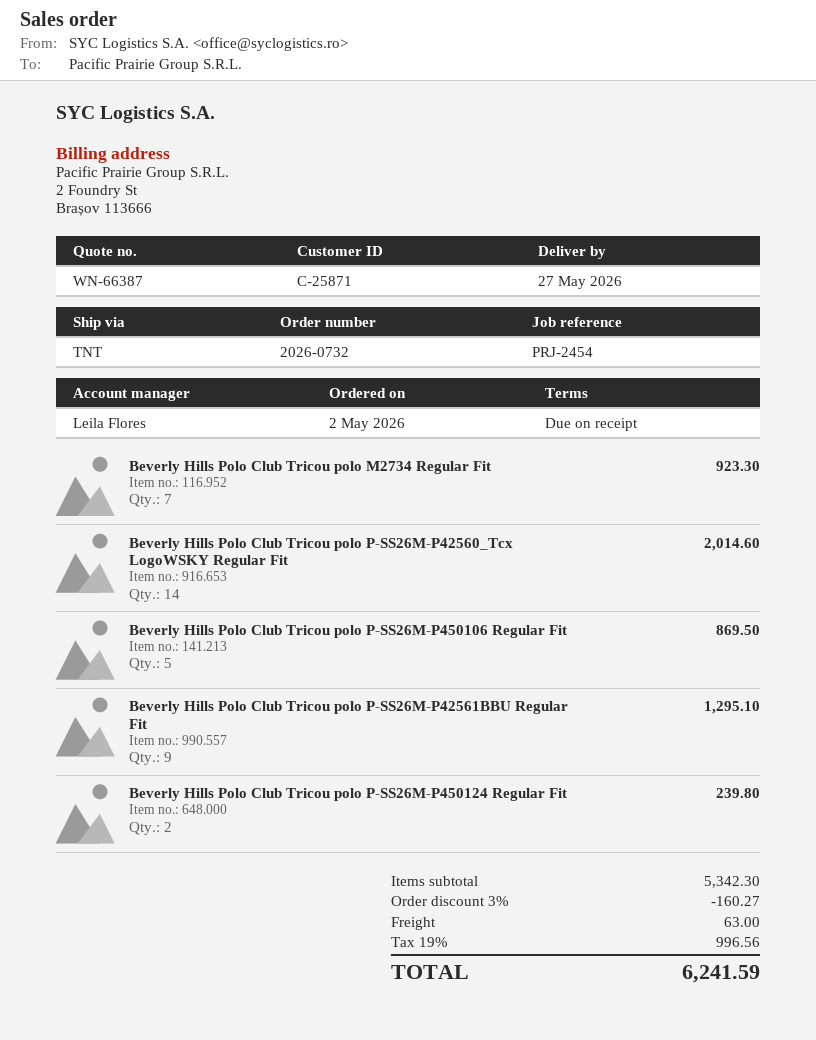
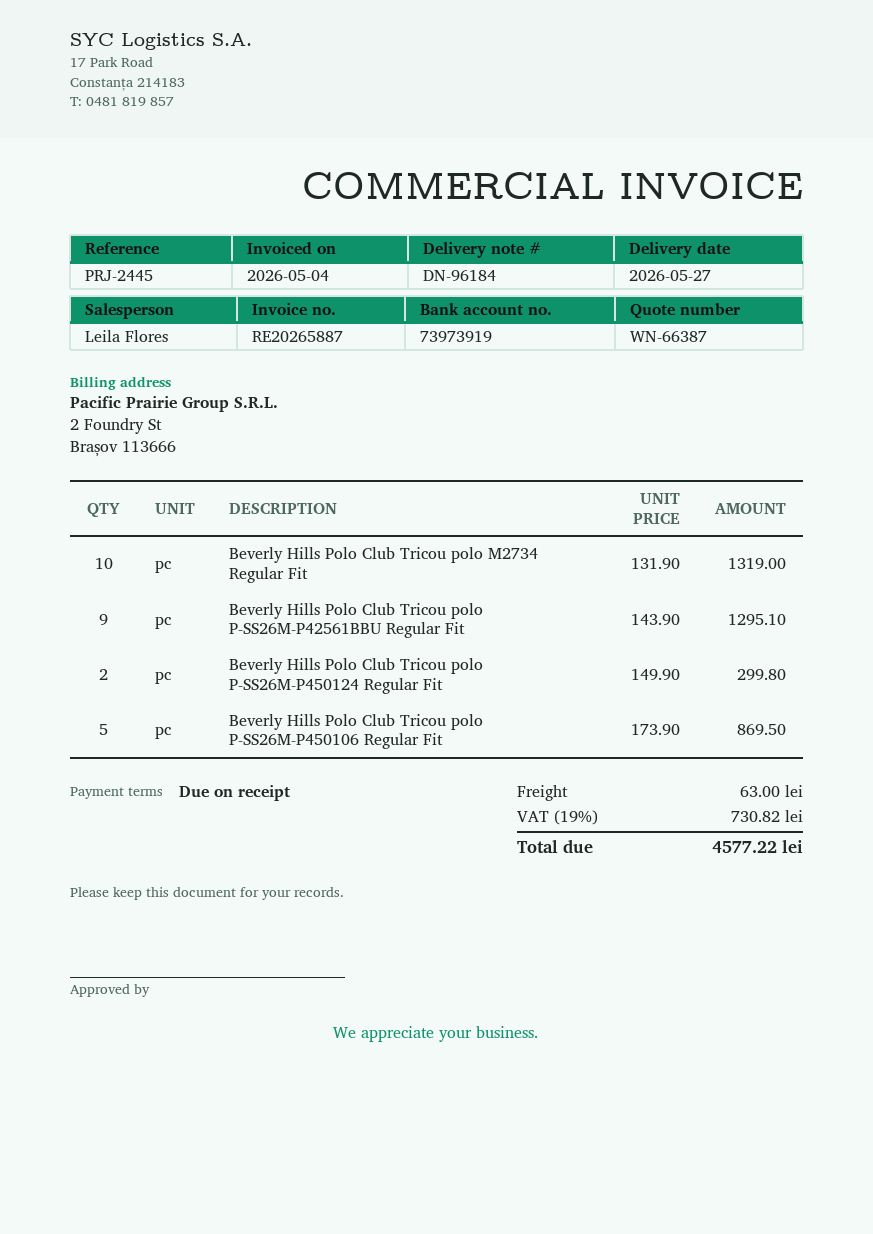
reference: PRJ-2454 -> PRJ-2445
Beverly Hills Polo Club Tricou polo M2734 Regular Fit: 7 for 923.30 -> 10 for 1319.00
Beverly Hills Polo Club Tricou polo P-SS26M-P42560_Tcx LogoWSKY Regular Fit: 14 for 2014.60 -> none
Beverly Hills Polo Club Tricou polo P-SS26M-P450124 Regular Fit: 2 for 239.80 -> 2 for 299.80
discount: 3% = 160.27 -> none
tax: 19% = 996.56 -> 19% = 730.82
total: 6241.59 -> 4577.22

